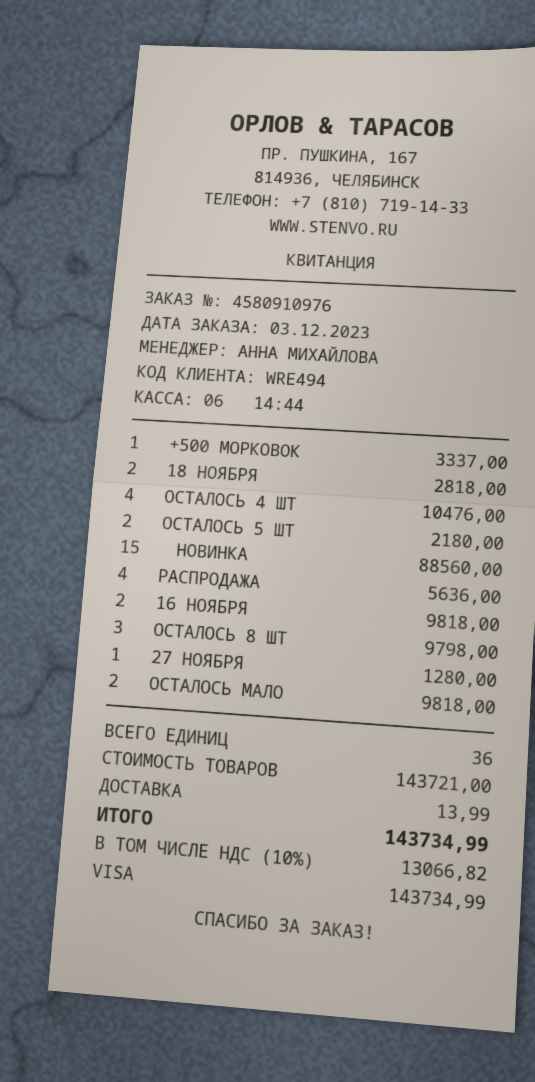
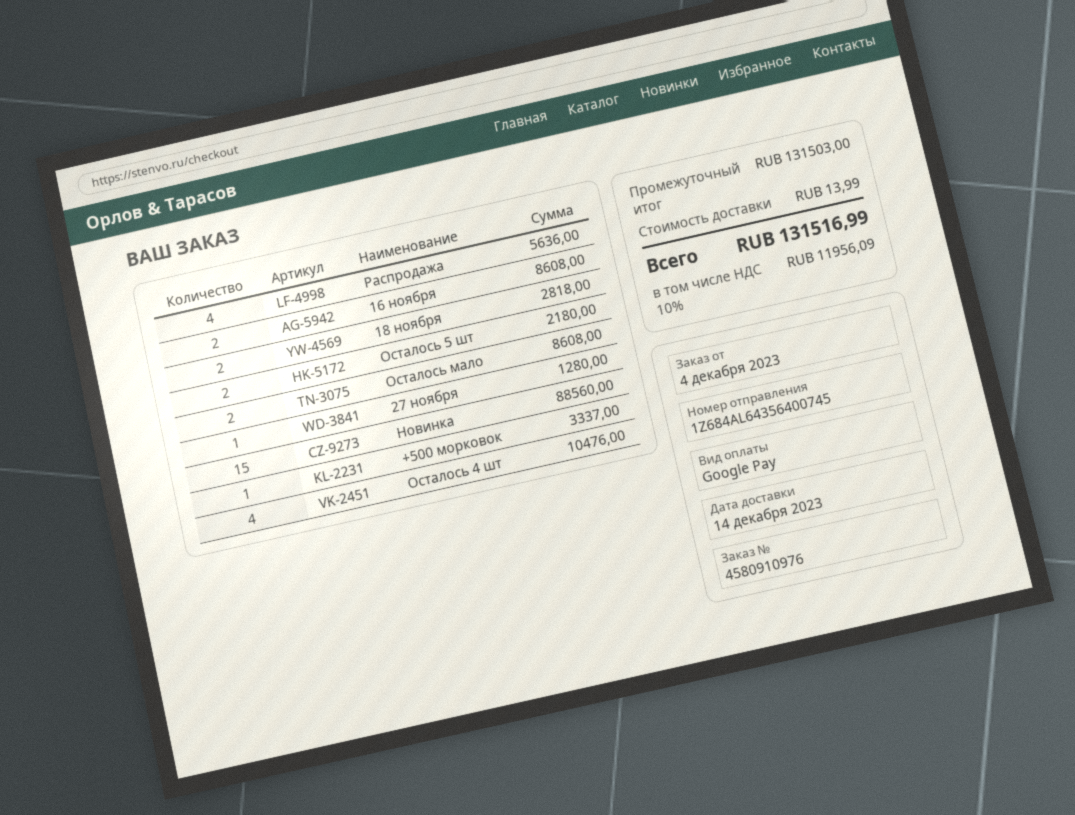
order date: 2023-12-03 -> 2023-12-04
payment method: Visa -> Google Pay
16 НОЯБРЯ: 2 for 9818.00 -> 2 for 8608.00
ОСТАЛОСЬ 8 ШТ: 3 for 9798.00 -> none
ОСТАЛОСЬ МАЛО: 2 for 9818.00 -> 2 for 8608.00
subtotal: 143721.00 -> 131503.00
tax: 10% = 13066.82 -> 10% = 11956.09
total: 143734.99 -> 131516.99

